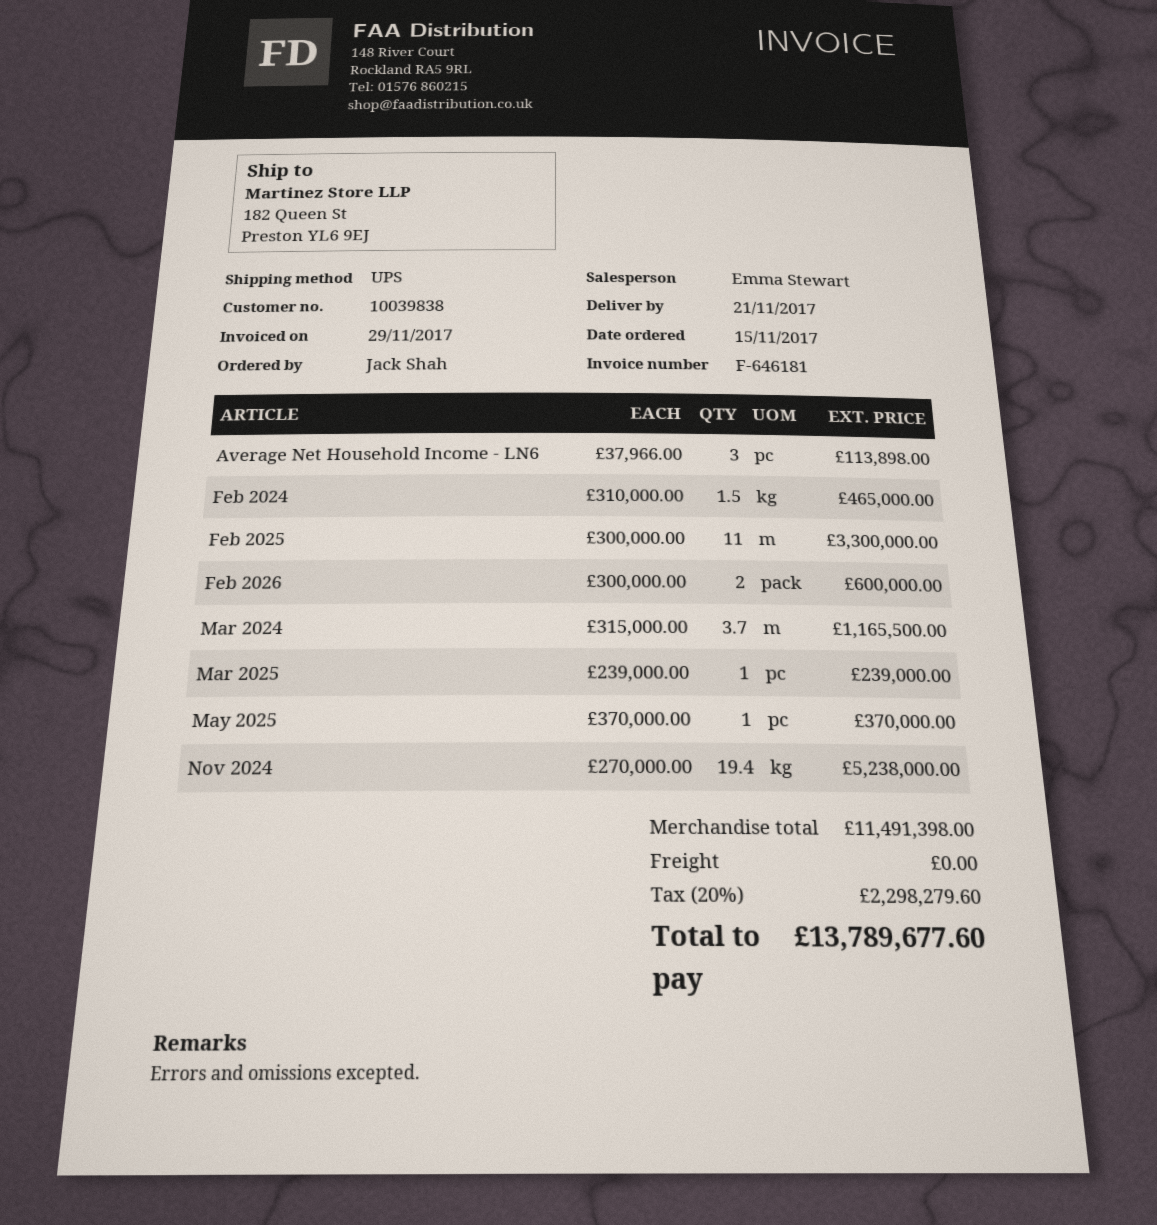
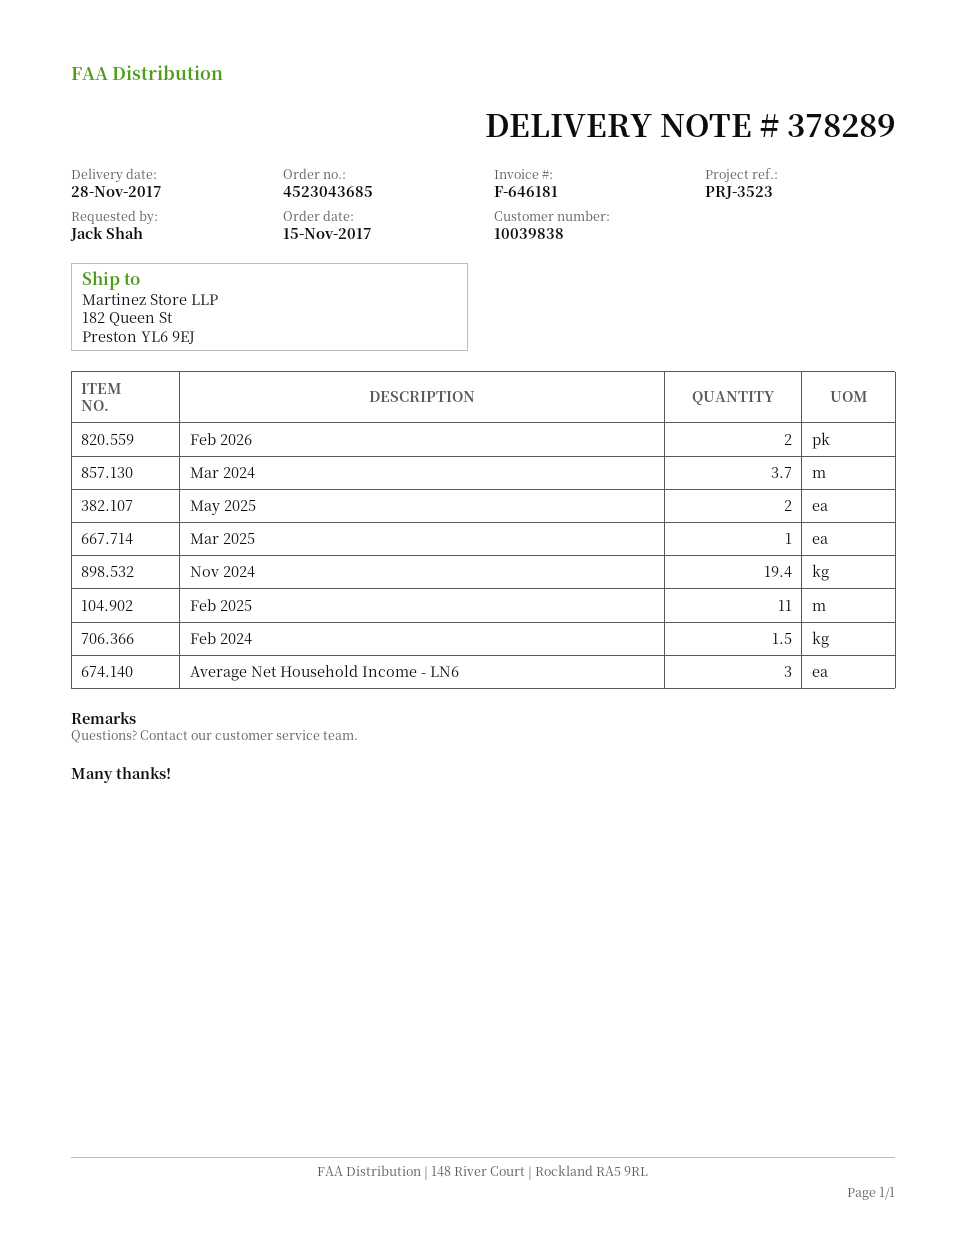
delivery date: 2017-11-21 -> 2017-11-28
May 2025: 1 -> 2

